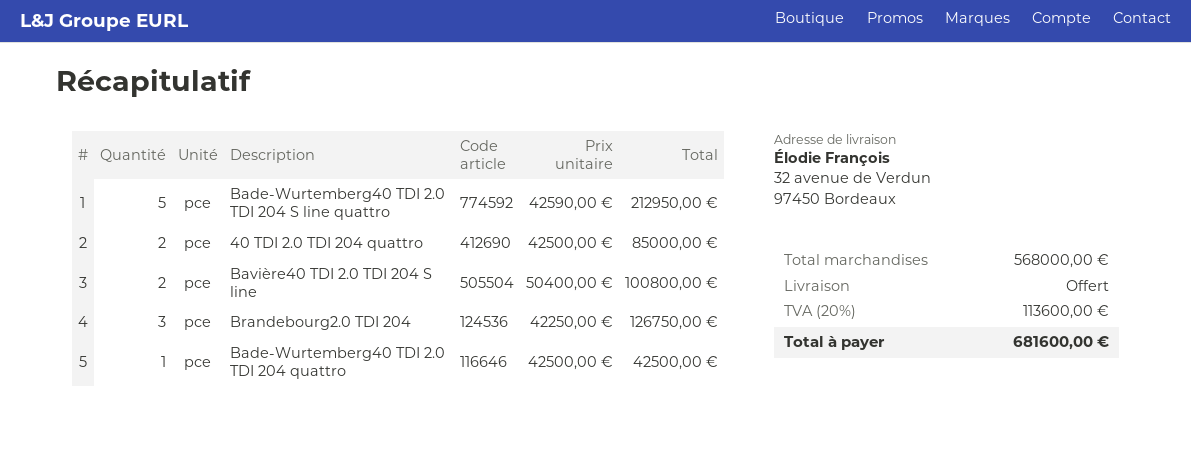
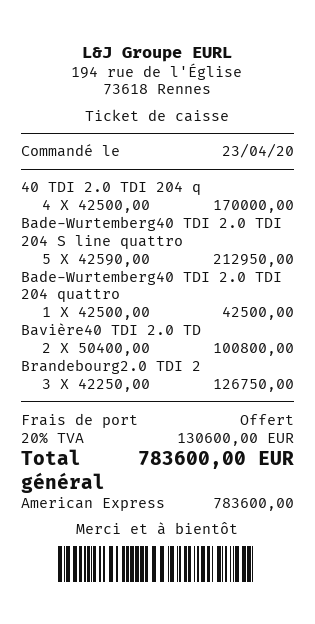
40 TDI 2.0 TDI 204 quattro: 2 x 42500.00 = 85000.00 -> 4 x 42500.00 = 170000.00
tax: 20% = 113600.00 -> 20% = 130600.00
total: 681600.00 -> 783600.00

